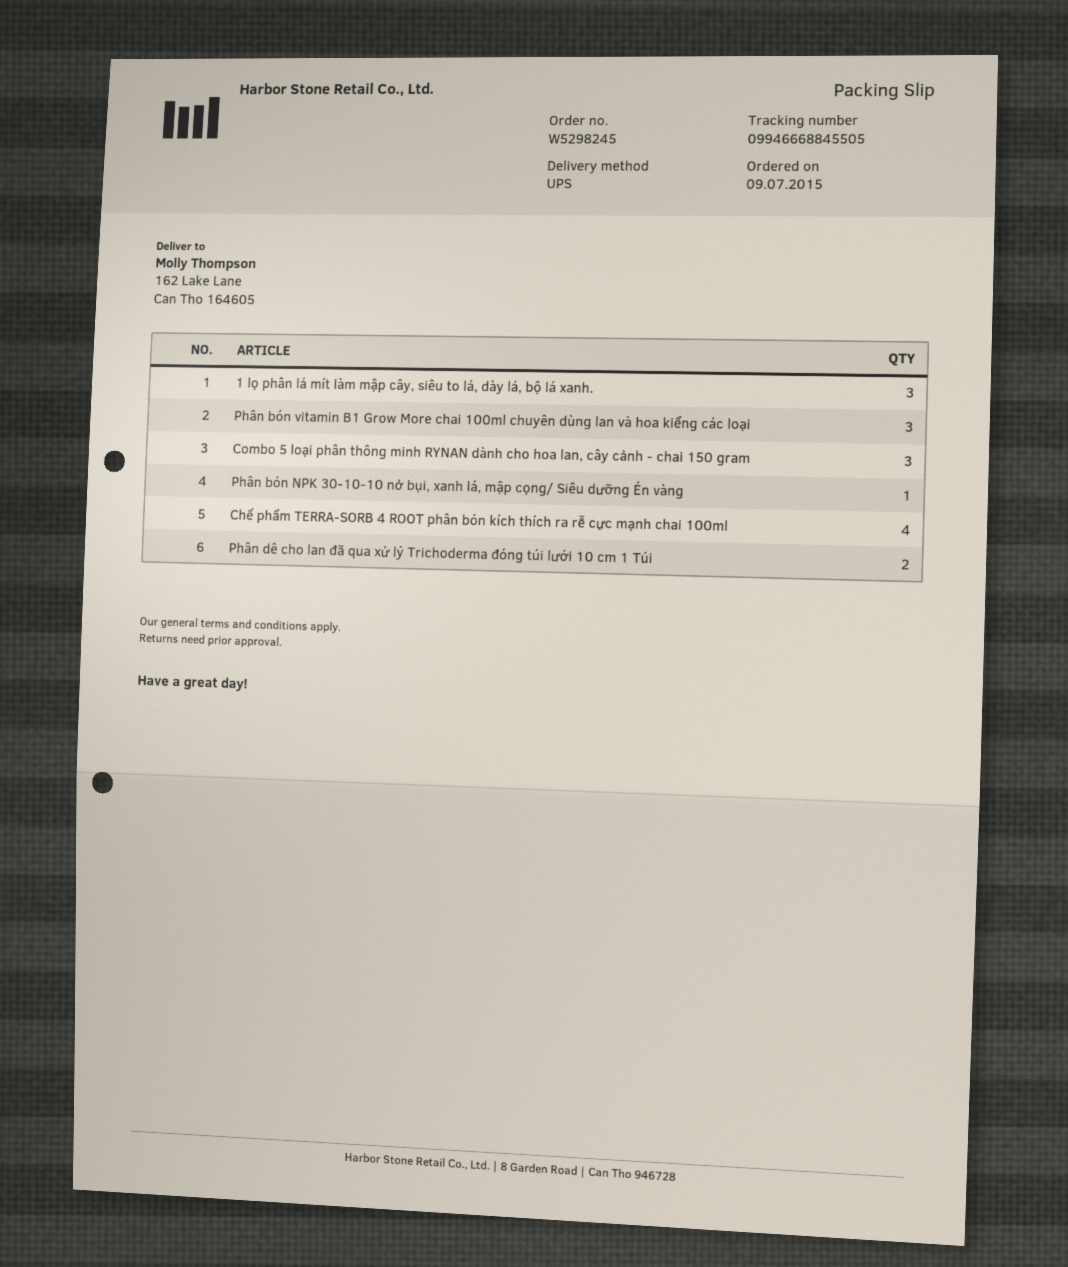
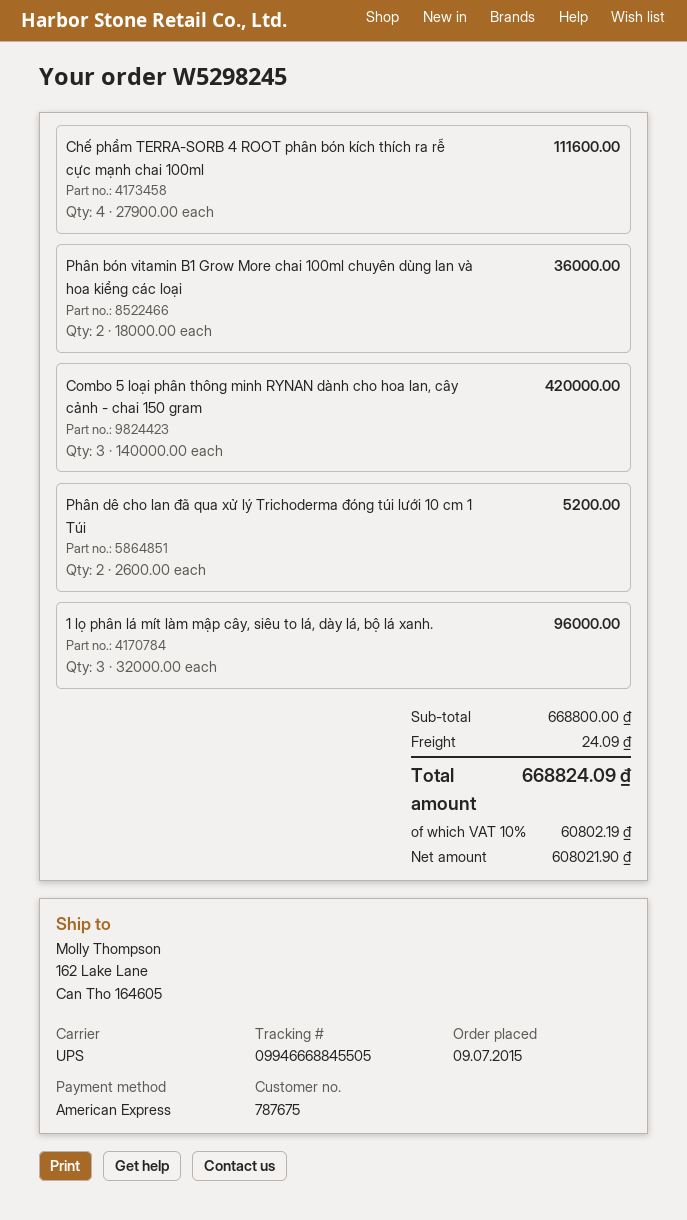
Phân bón vitamin B1 Grow More chai 100ml chuyên dùng lan và hoa kiểng các loại: 3 -> 2
Phân bón NPK 30-10-10 nở bụi, xanh lá, mập cọng/ Siêu dưỡng Én vàng: 1 -> none

